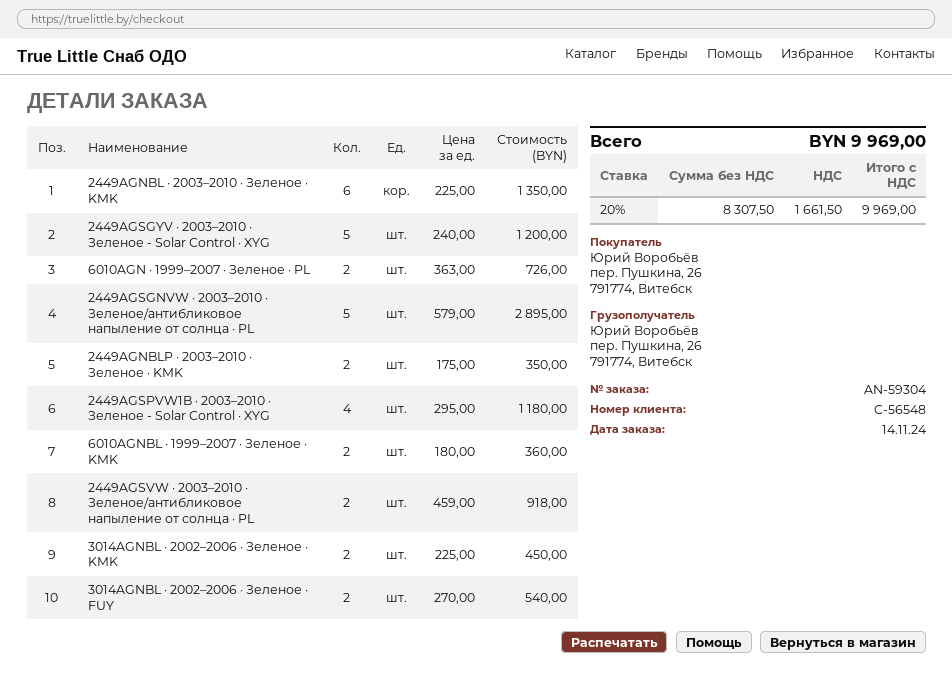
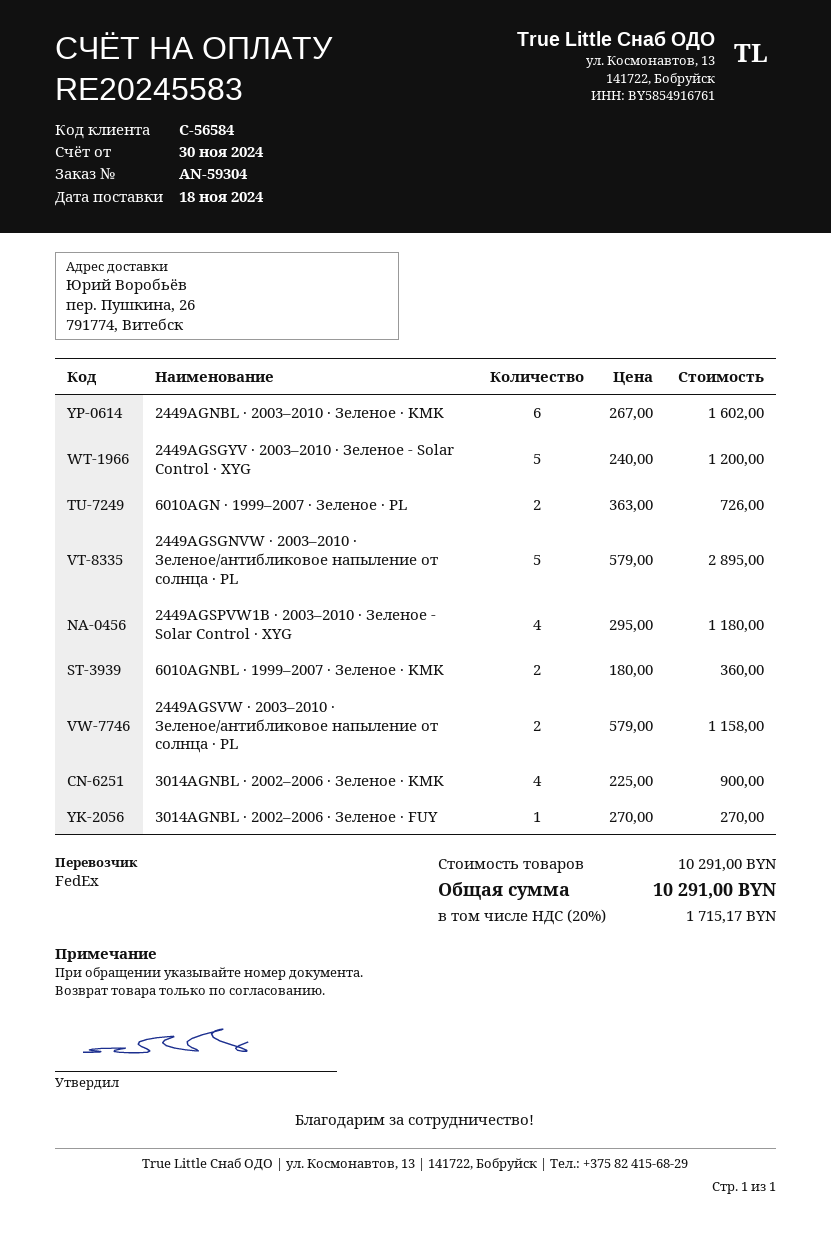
customer number: C-56548 -> C-56584
2449AGNBL · 2003–2010 · Зеленое · KMK: 6 x 225.00 = 1350.00 -> 6 x 267.00 = 1602.00
2449AGNBLP · 2003–2010 · Зеленое · KMK: 2 x 175.00 = 350.00 -> none
2449AGSVW · 2003–2010 · Зеленое/антибликовое напыление от солнца · PL: 2 x 459.00 = 918.00 -> 2 x 579.00 = 1158.00
3014AGNBL · 2002–2006 · Зеленое · KMK: 2 x 225.00 = 450.00 -> 4 x 225.00 = 900.00
3014AGNBL · 2002–2006 · Зеленое · FUY: 2 x 270.00 = 540.00 -> 1 x 270.00 = 270.00
tax: 20% = 1661.50 -> 20% = 1715.17
total: 9969.00 -> 10291.00

